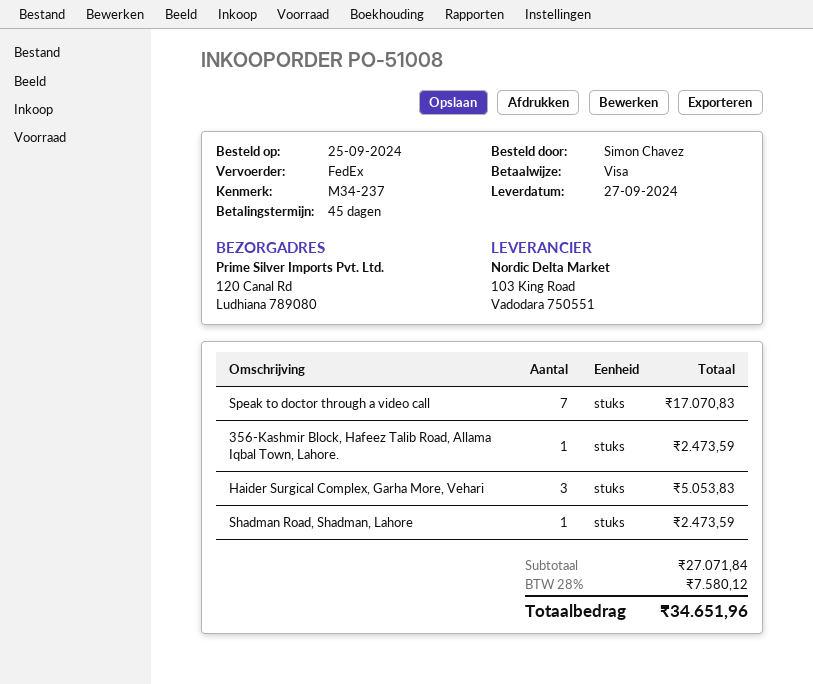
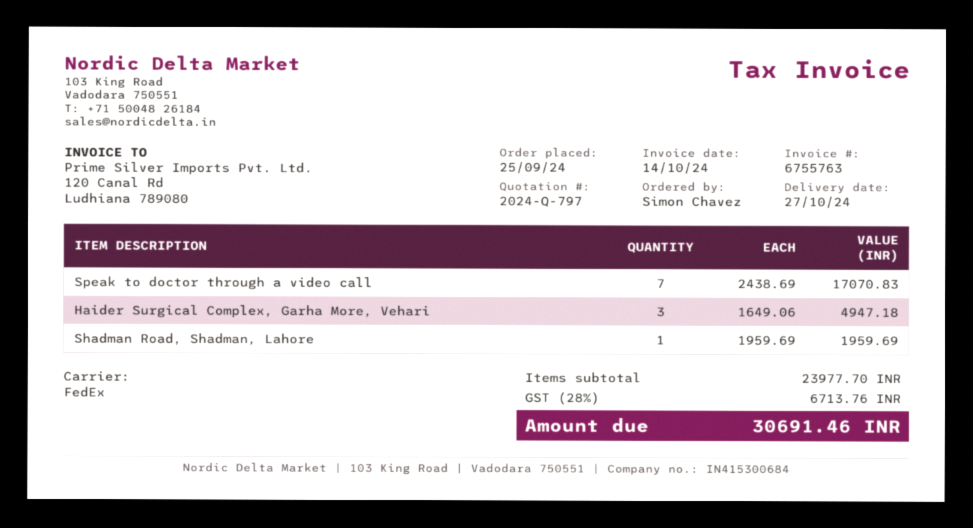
delivery date: 2024-09-27 -> 2024-10-27
356-Kashmir Block, Hafeez Talib Road, Allama Iqbal Town, Lahore.: 1 for 2473.59 -> none
Haider Surgical Complex, Garha More, Vehari: 3 for 5053.83 -> 3 for 4947.18
Shadman Road, Shadman, Lahore: 1 for 2473.59 -> 1 for 1959.69
subtotal: 27071.84 -> 23977.70
tax: 28% = 7580.12 -> 28% = 6713.76
total: 34651.96 -> 30691.46

